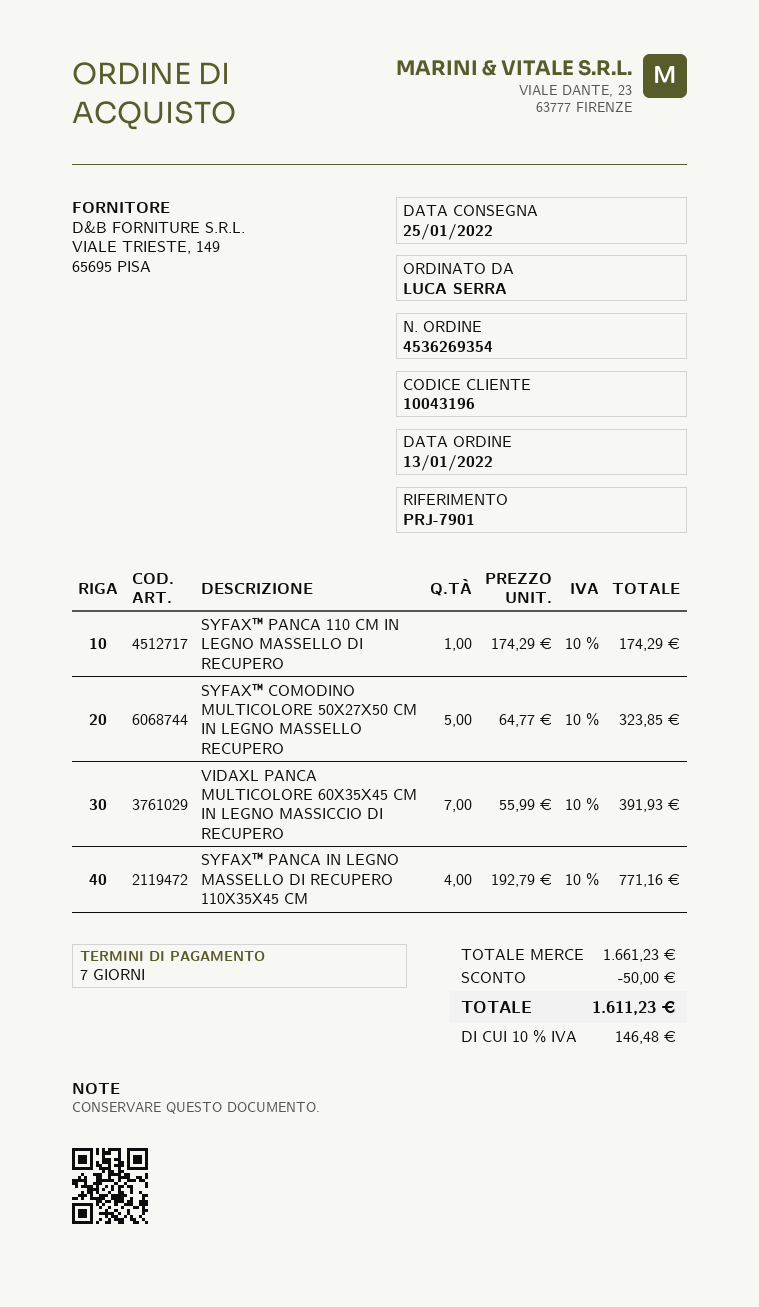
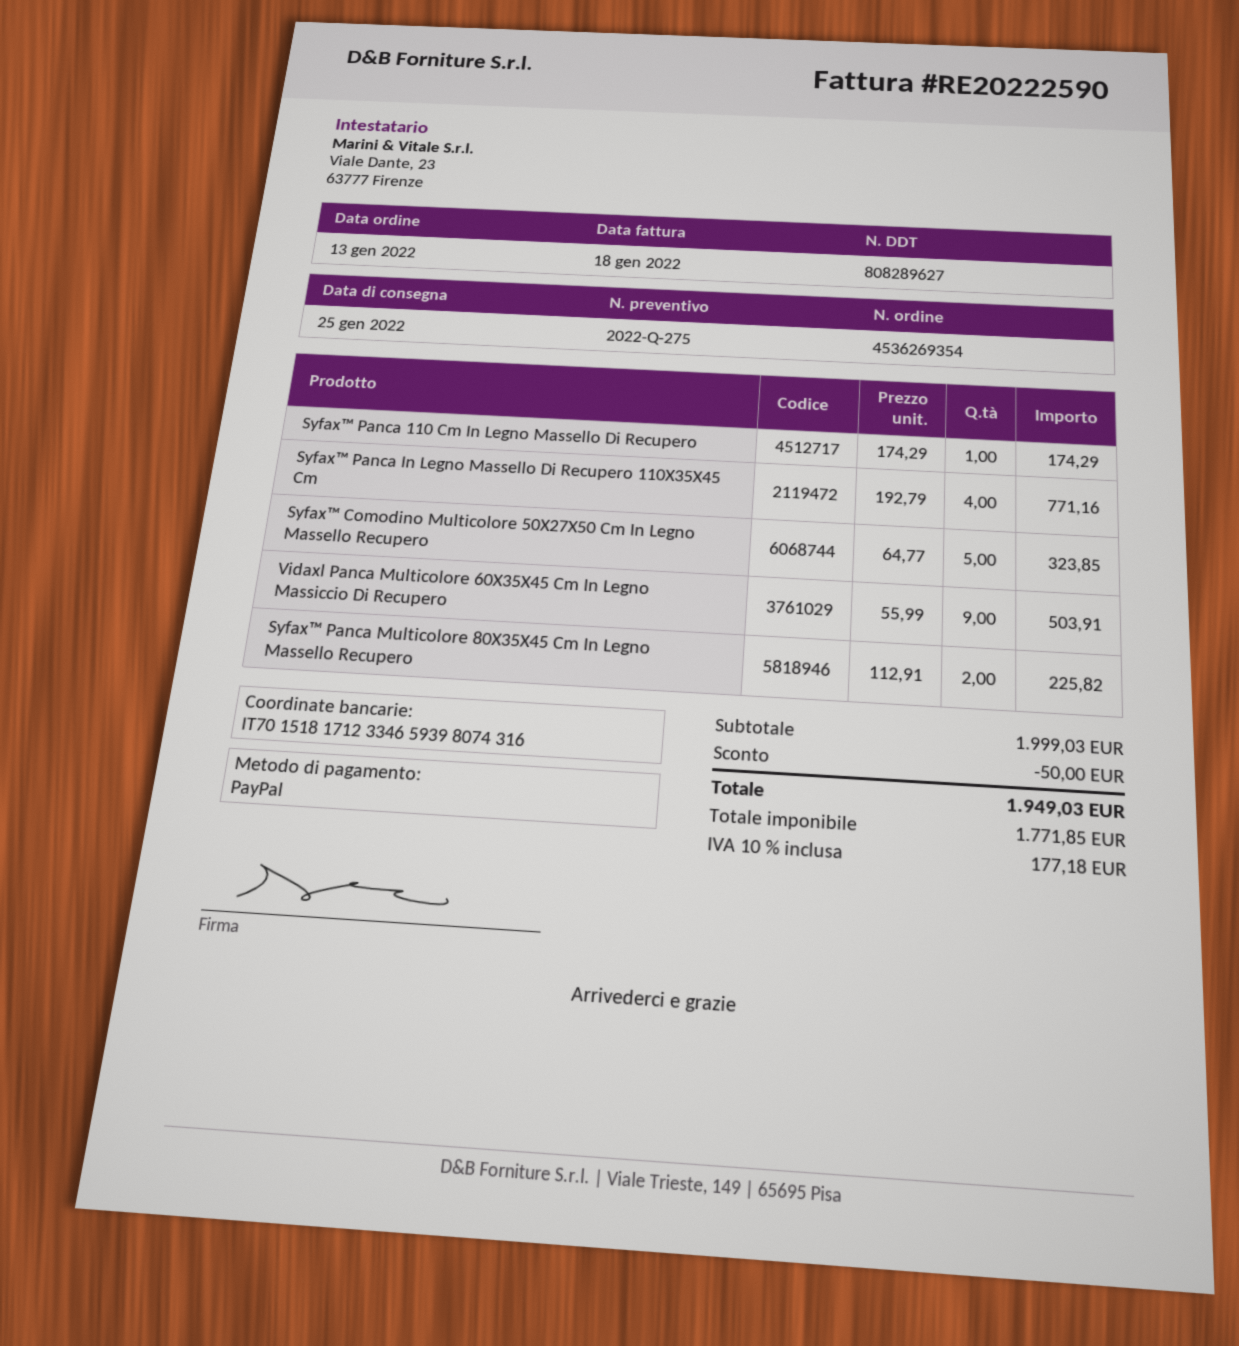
VIDAXL PANCA MULTICOLORE 60X35X45 CM IN LEGNO MASSICCIO DI RECUPERO: 7 x 55.99 = 391.93 -> 9 x 55.99 = 503.91
Syfax™ Panca Multicolore 80X35X45 Cm In Legno Massello Recupero: none -> 2 x 112.91 = 225.82
subtotal: 1661.23 -> 1999.03
tax: 10% = 146.48 -> 10% = 177.18
total: 1611.23 -> 1949.03

